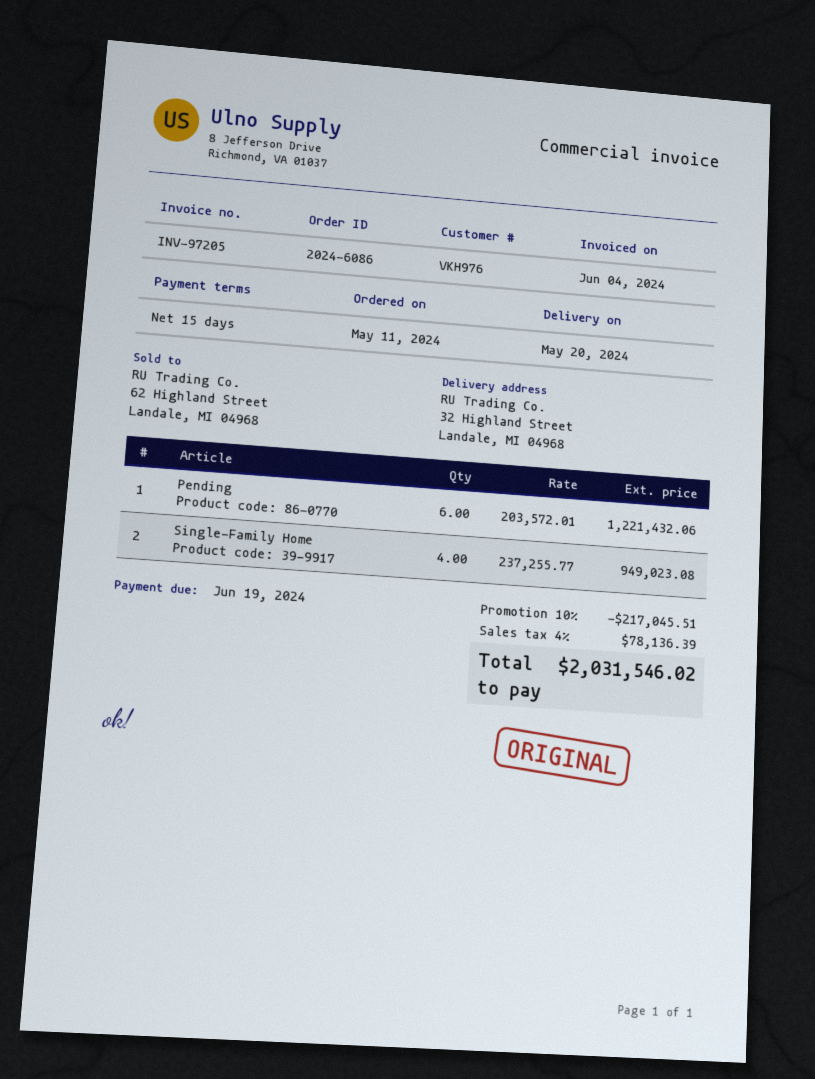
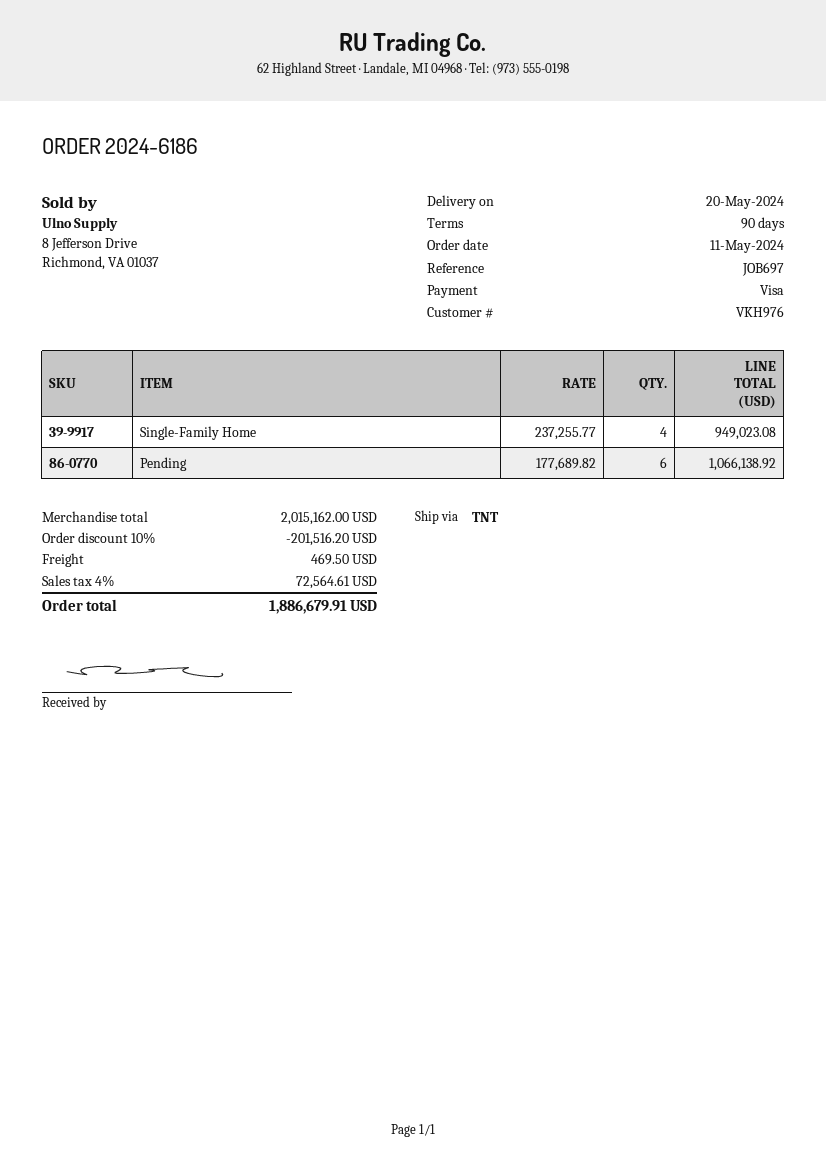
order number: 2024-6086 -> 2024-6186
payment terms: 15 days -> 90 days
Pending: 6 x 203572.01 = 1221432.06 -> 6 x 177689.82 = 1066138.92
discount: 10% = 217045.51 -> 10% = 201516.20
shipping: none -> 469.50
tax: 4% = 78136.39 -> 4% = 72564.61
total: 2031546.02 -> 1886679.91

